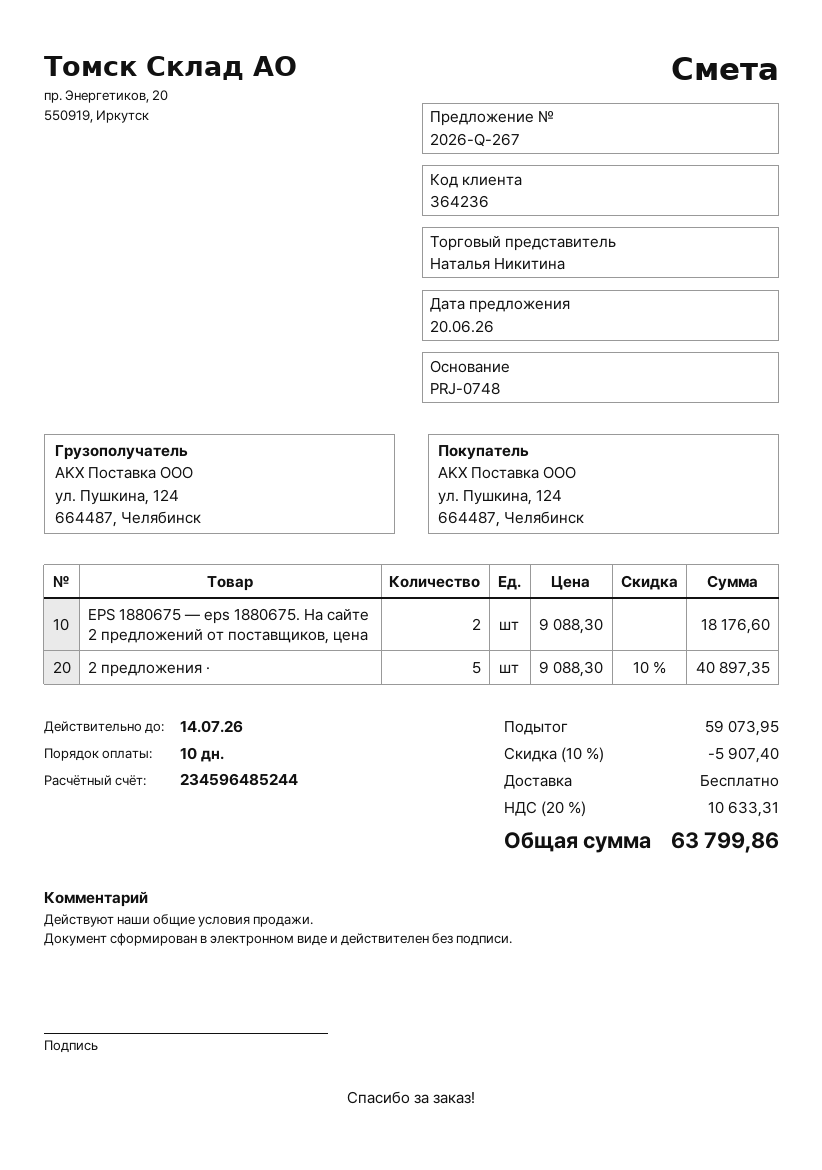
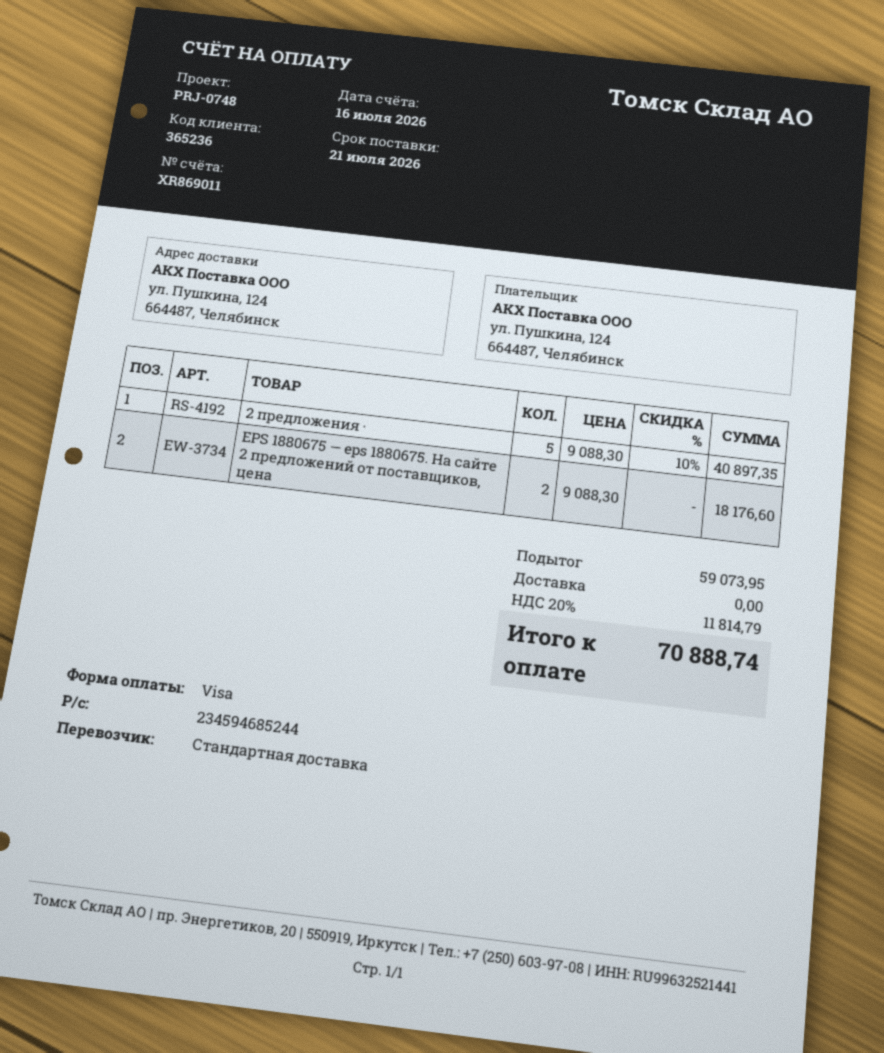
customer number: 364236 -> 365236
bank account: 234596485244 -> 234594685244
discount: 10% = 5907.40 -> none
tax: 20% = 10633.31 -> 20% = 11814.79
total: 63799.86 -> 70888.74

